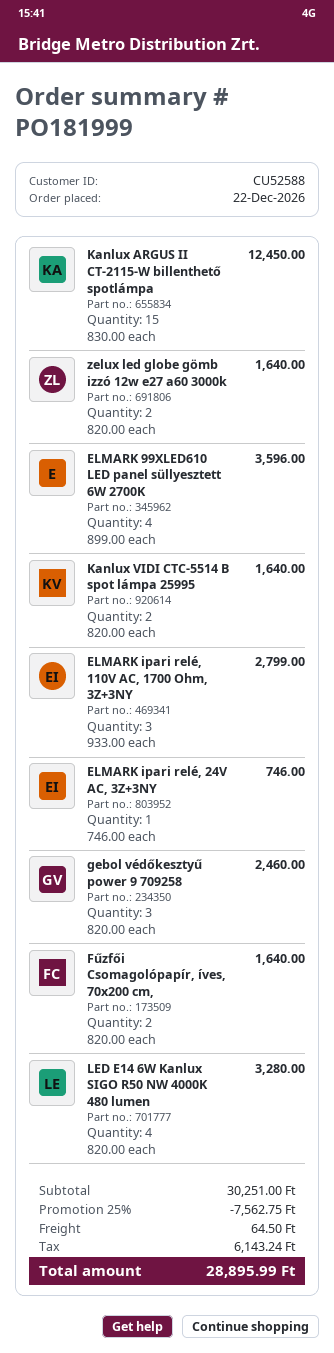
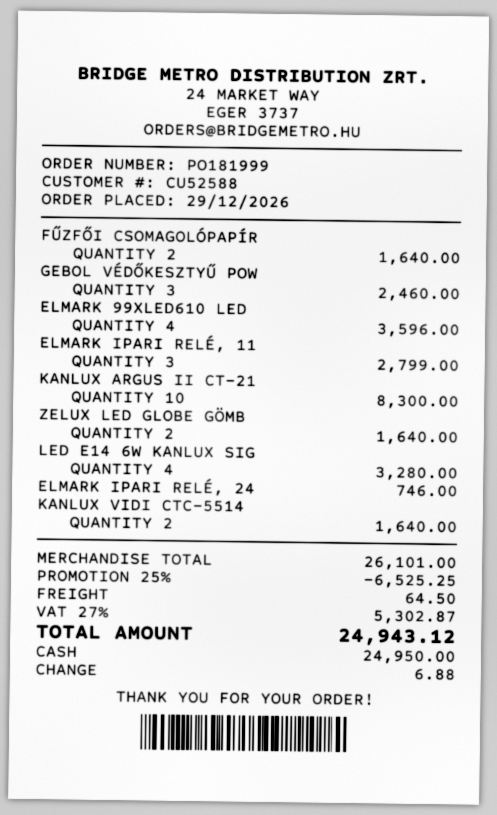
order date: 2026-12-22 -> 2026-12-29
Kanlux ARGUS II CT-2115-W billenthető spotlámpa: 15 for 12450.00 -> 10 for 8300.00
subtotal: 30251.00 -> 26101.00
discount: 25% = 7562.75 -> 25% = 6525.25
tax: 6143.24 -> 5302.87
total: 28895.99 -> 24943.12

